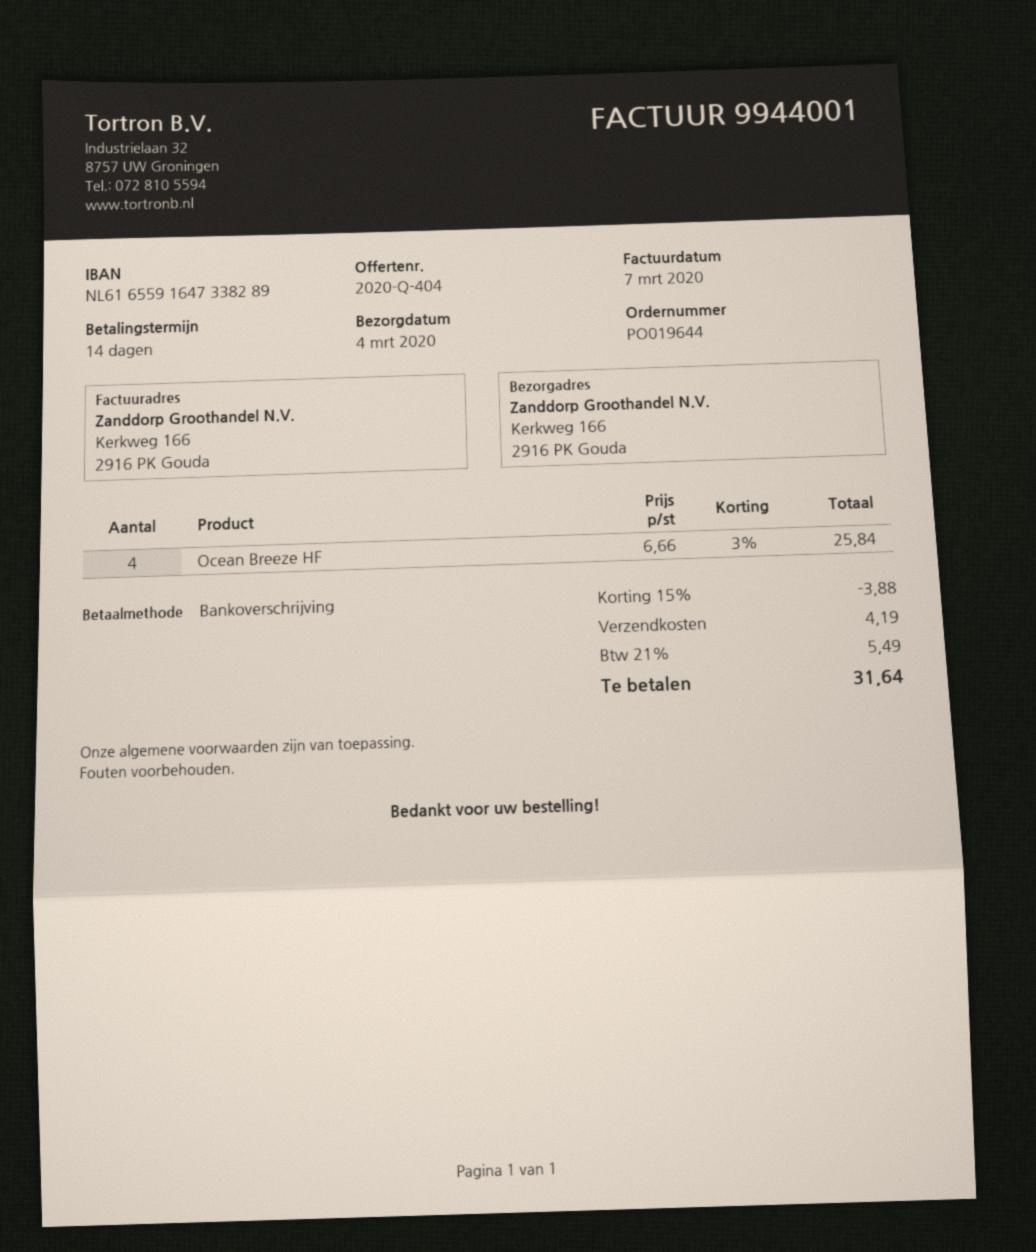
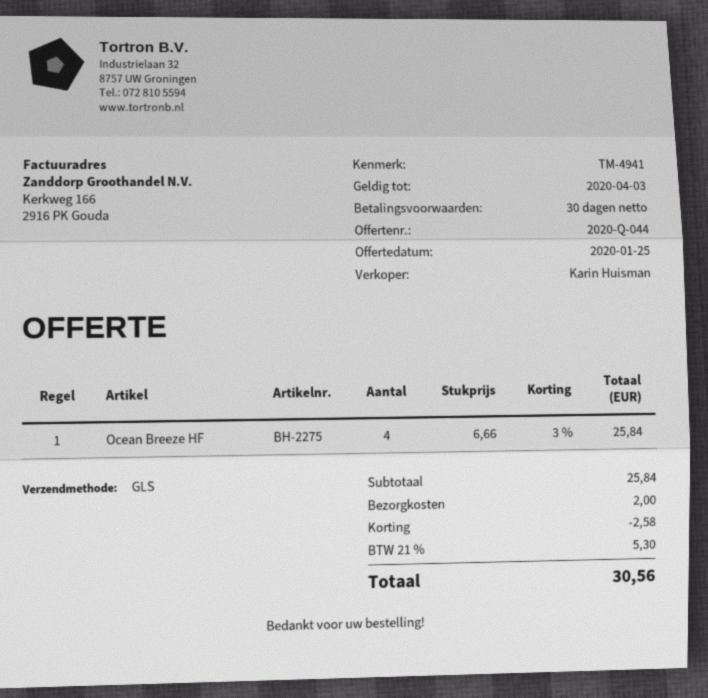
quote number: 2020-Q-404 -> 2020-Q-044
payment terms: 14 days -> 30 days
discount: 3.88 -> 2.58
shipping: 4.19 -> 2.00
tax: 21% = 5.49 -> 21% = 5.30
total: 31.64 -> 30.56

